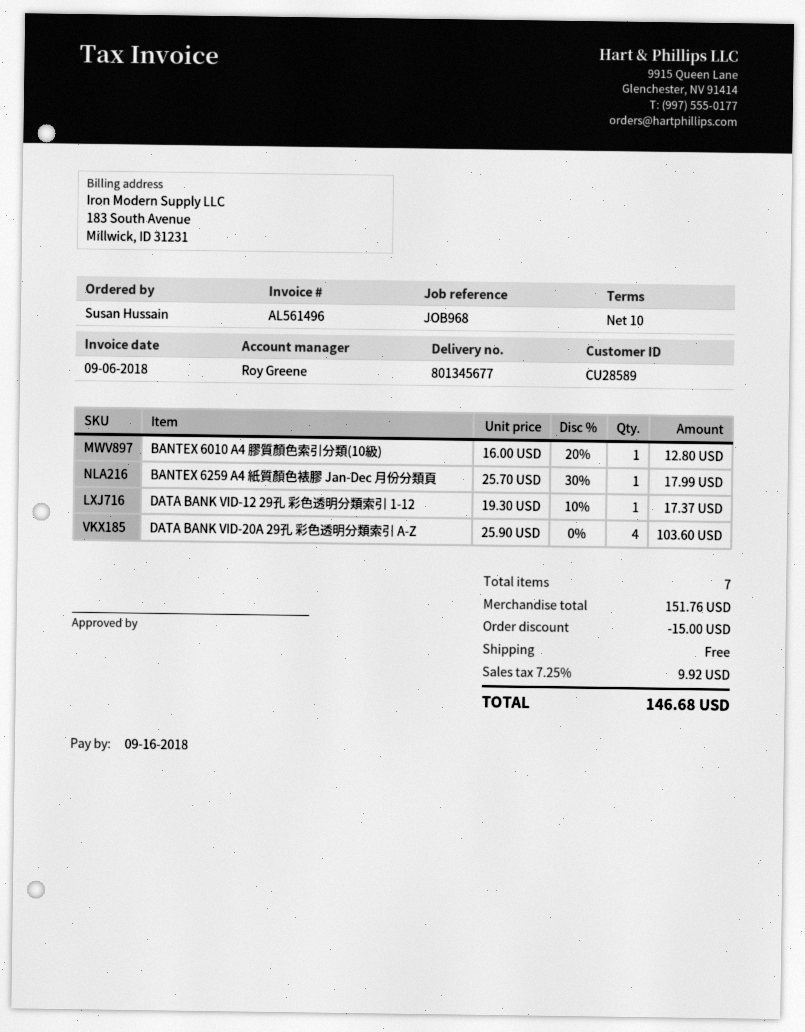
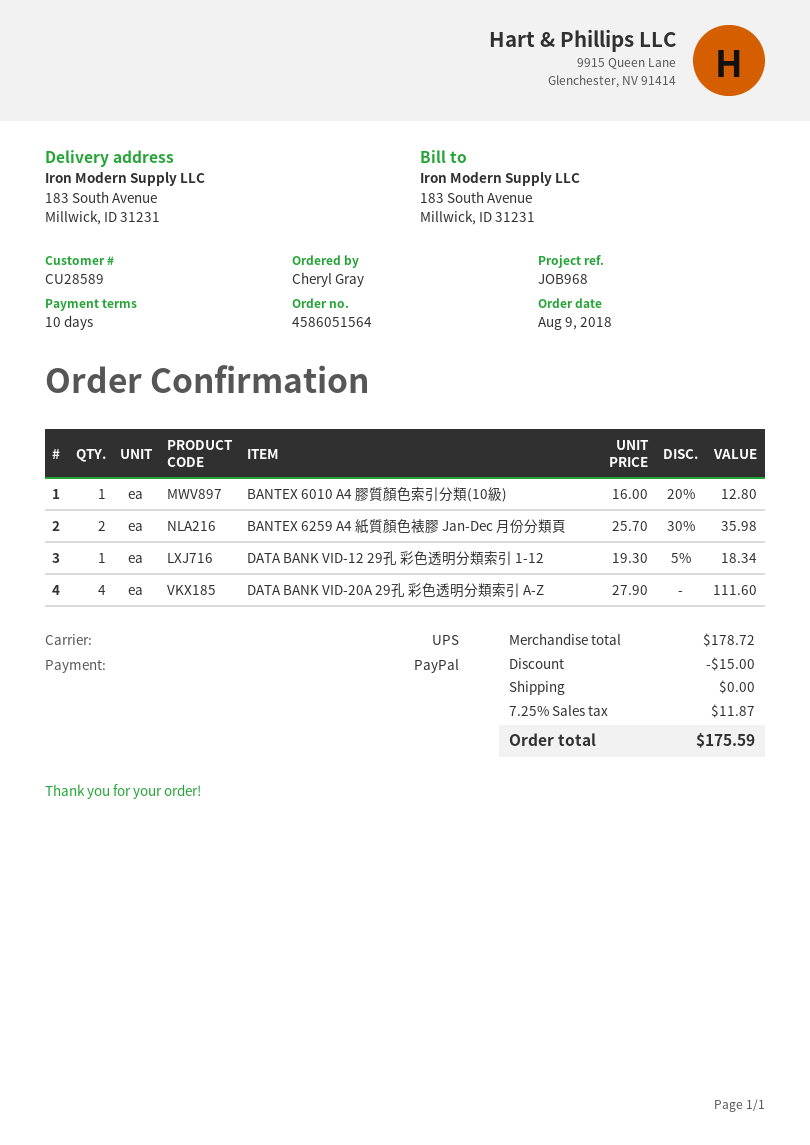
ordered by: Susan Hussain -> Cheryl Gray
BANTEX 6259 A4 紙質顏色裱膠 Jan-Dec 月份分類頁: 1 x 25.70 - 30% = 17.99 -> 2 x 25.70 - 30% = 35.98
DATA BANK VID-12 29孔 彩色透明分類索引 1-12: 1 x 19.30 - 10% = 17.37 -> 1 x 19.30 - 5% = 18.34
DATA BANK VID-20A 29孔 彩色透明分類索引 A-Z: 4 x 25.90 = 103.60 -> 4 x 27.90 = 111.60
subtotal: 151.76 -> 178.72
tax: 7.25% = 9.92 -> 7.25% = 11.87
total: 146.68 -> 175.59

